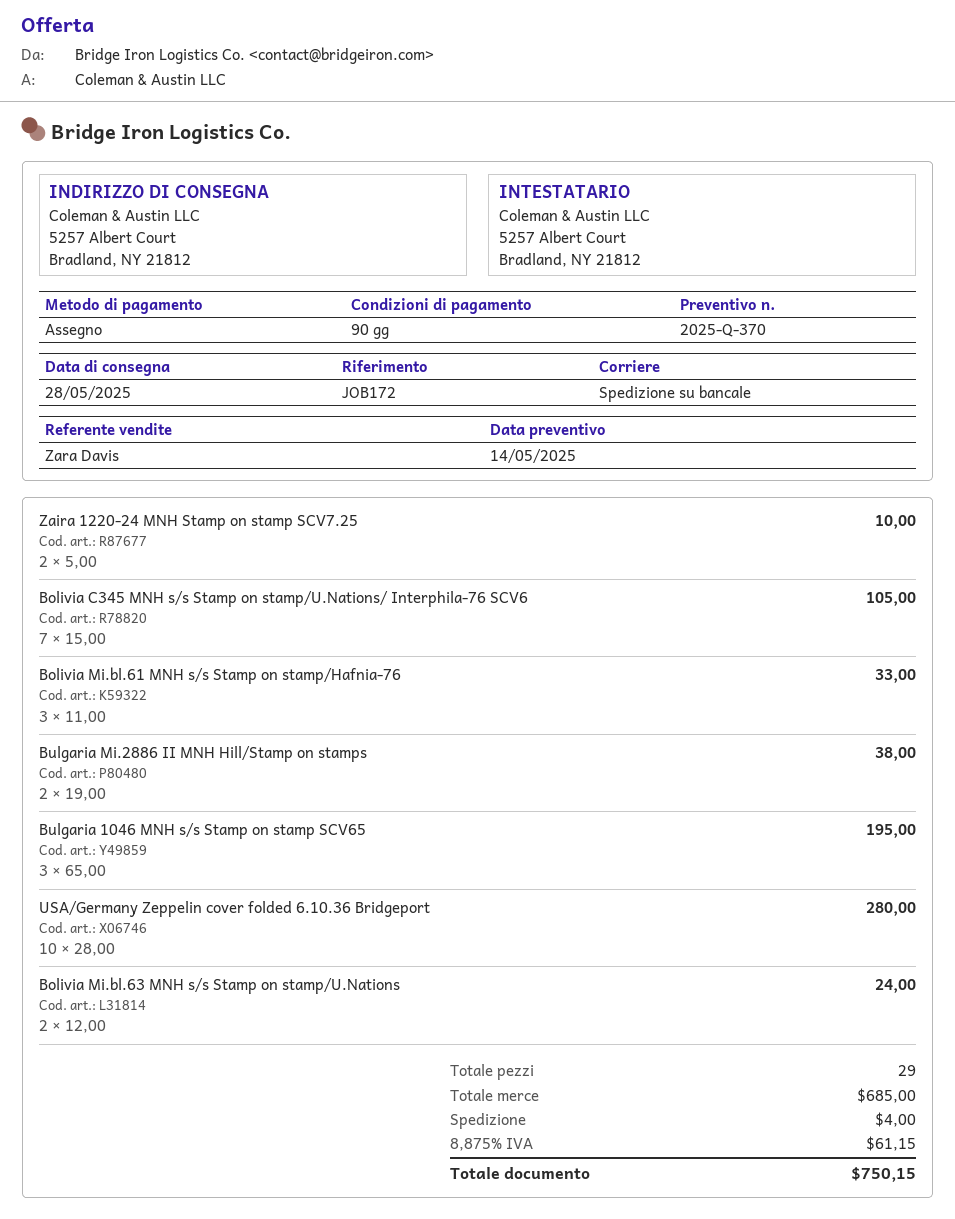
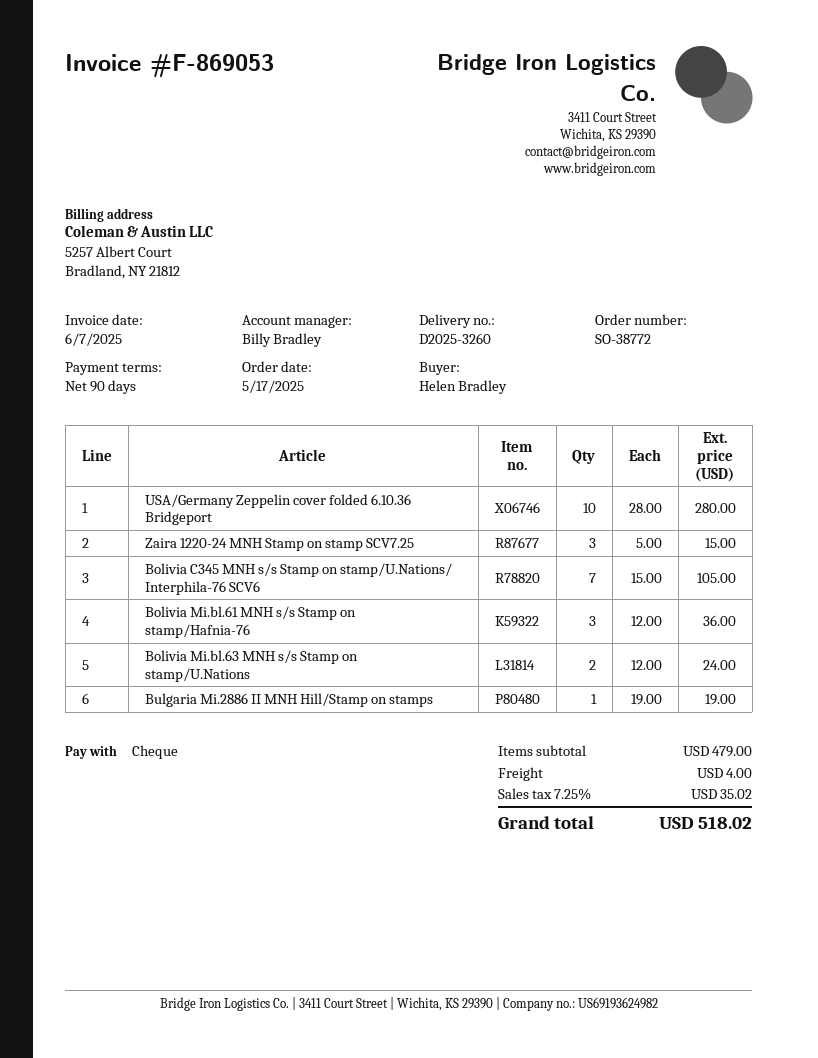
sales rep: Zara Davis -> Billy Bradley
Zaira 1220-24 MNH Stamp on stamp SCV7.25: 2 x 5.00 = 10.00 -> 3 x 5.00 = 15.00
Bolivia Mi.bl.61 MNH s/s Stamp on stamp/Hafnia-76: 3 x 11.00 = 33.00 -> 3 x 12.00 = 36.00
Bulgaria Mi.2886 II MNH Hill/Stamp on stamps: 2 x 19.00 = 38.00 -> 1 x 19.00 = 19.00
Bulgaria 1046 MNH s/s Stamp on stamp SCV65: 3 x 65.00 = 195.00 -> none
subtotal: 685.00 -> 479.00
tax: 8.875% = 61.15 -> 7.25% = 35.02
total: 750.15 -> 518.02

